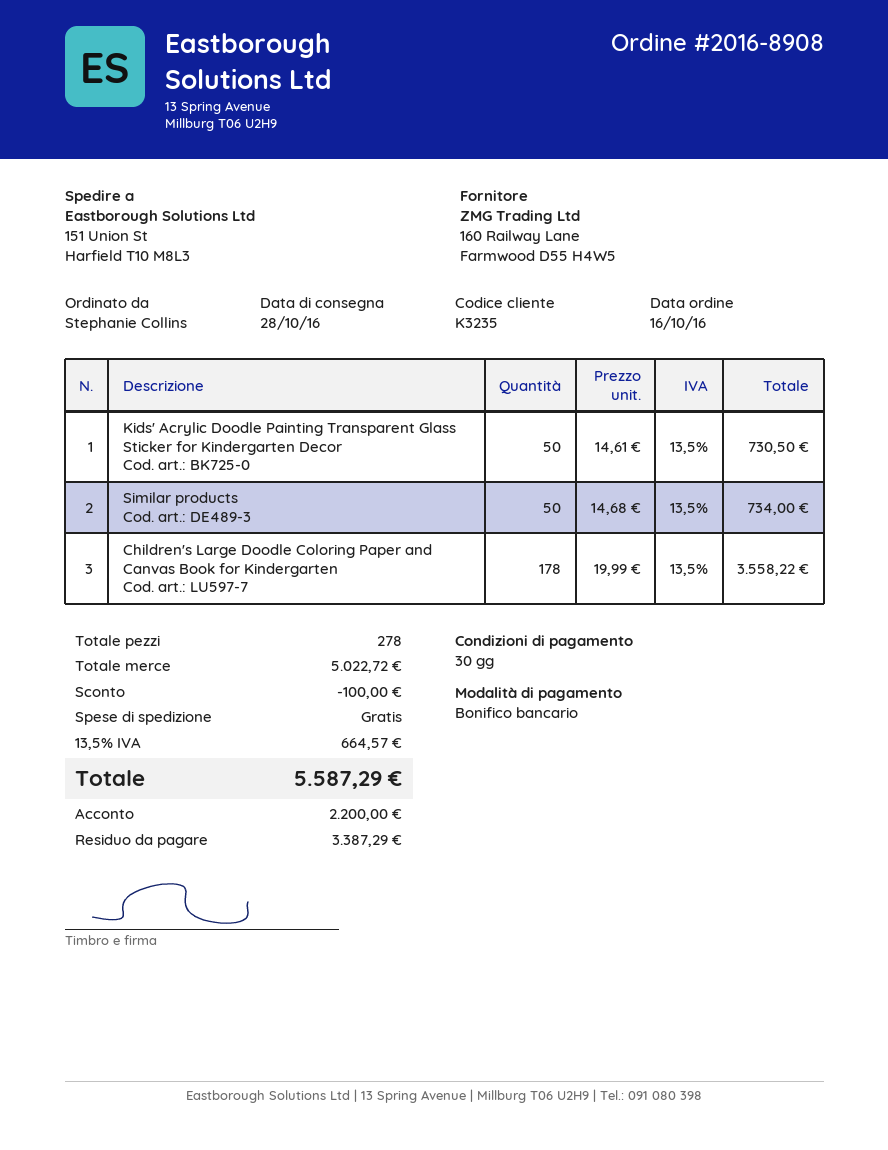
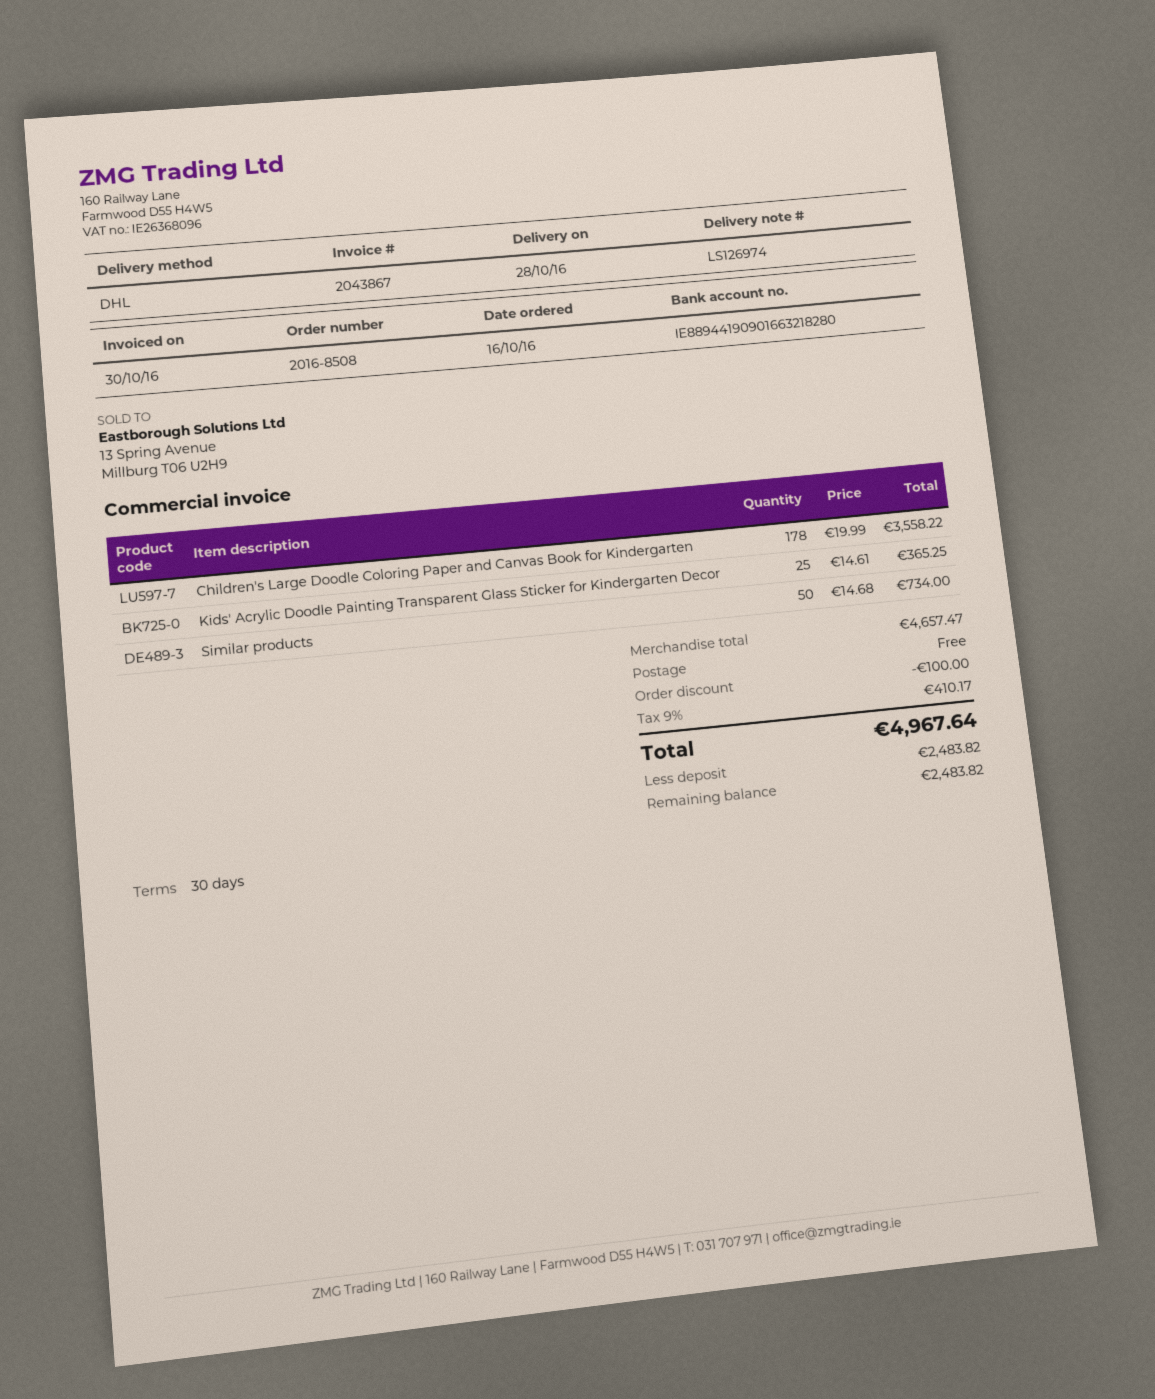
order number: 2016-8908 -> 2016-8508
Kids' Acrylic Doodle Painting Transparent Glass Sticker for Kindergarten Decor: 50 x 14.61 = 730.50 -> 25 x 14.61 = 365.25
subtotal: 5022.72 -> 4657.47
tax: 13.5% = 664.57 -> 9% = 410.17
total: 5587.29 -> 4967.64
deposit: 2200.00 -> 2483.82
balance: 3387.29 -> 2483.82

